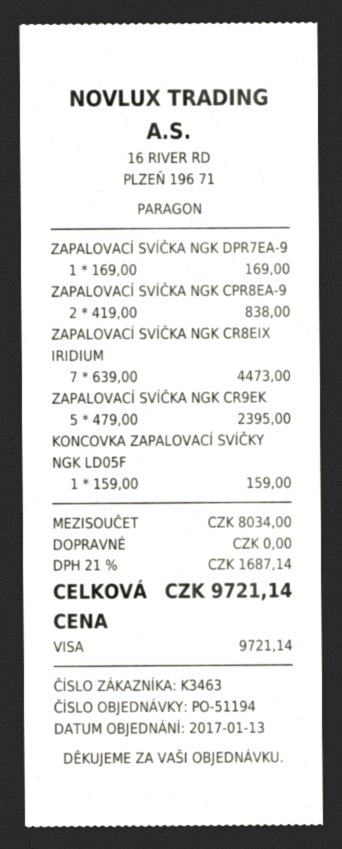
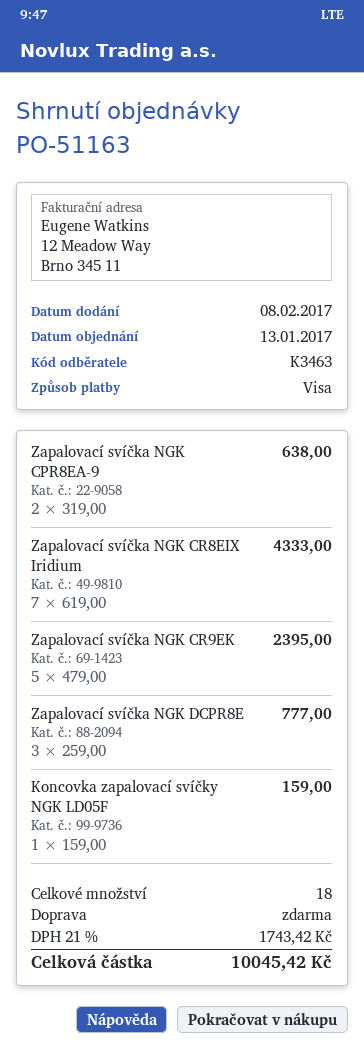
order number: PO-51194 -> PO-51163
ZAPALOVACÍ SVÍČKA NGK DPR7EA-9: 1 x 169.00 = 169.00 -> none
ZAPALOVACÍ SVÍČKA NGK CPR8EA-9: 2 x 419.00 = 838.00 -> 2 x 319.00 = 638.00
ZAPALOVACÍ SVÍČKA NGK CR8EIX IRIDIUM: 7 x 639.00 = 4473.00 -> 7 x 619.00 = 4333.00
Zapalovací svíčka NGK DCPR8E: none -> 3 x 259.00 = 777.00
tax: 21% = 1687.14 -> 21% = 1743.42
total: 9721.14 -> 10045.42

